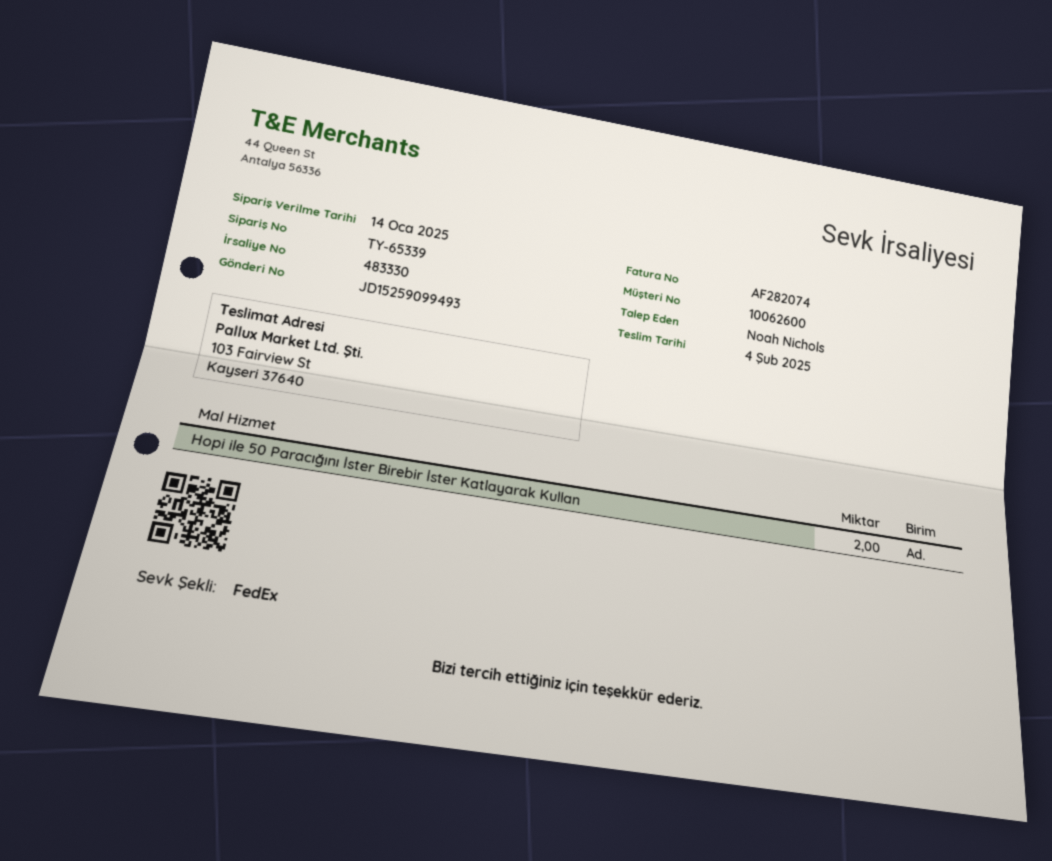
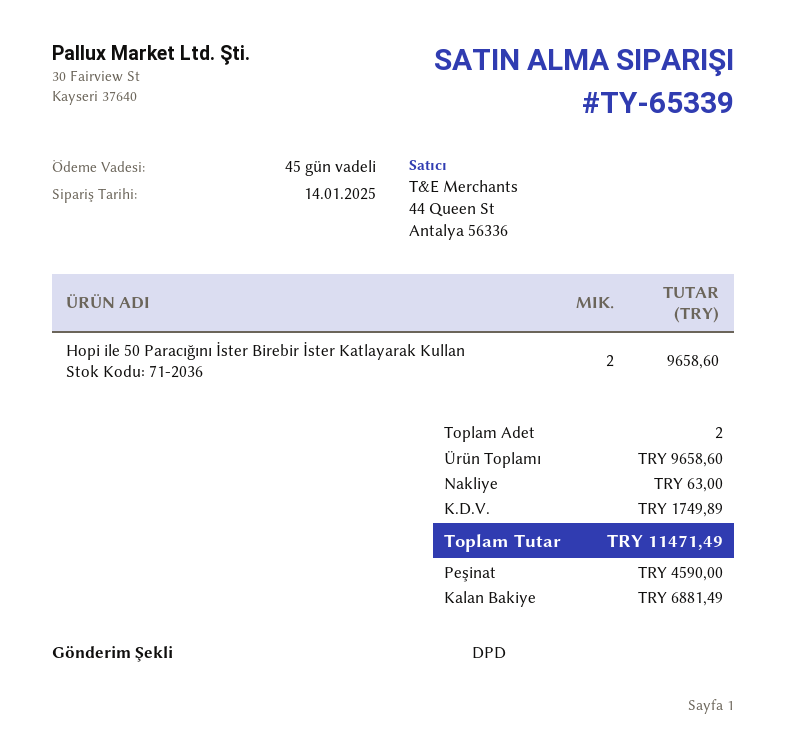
shipping method: FedEx -> DPD

